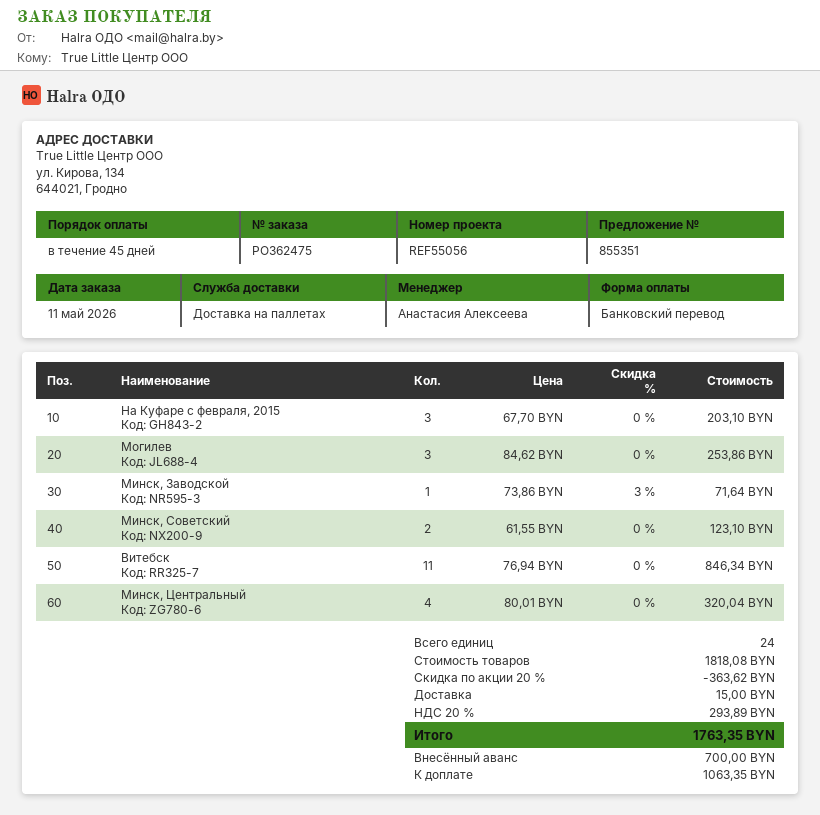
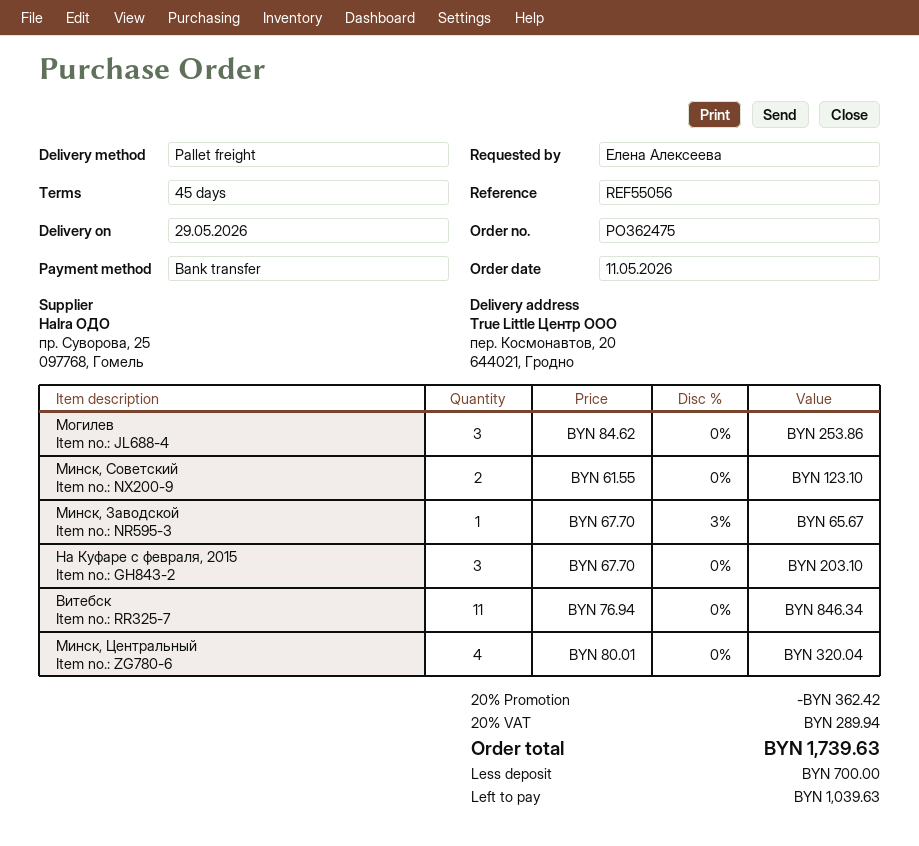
ship to: ул. Кирова, 134, 644021, Гродно -> пер. Космонавтов, 20, 644021, Гродно
Минск, Заводской: 1 x 73.86 - 3% = 71.64 -> 1 x 67.70 - 3% = 65.67
discount: 20% = 363.62 -> 20% = 362.42
shipping: 15.00 -> none
tax: 20% = 293.89 -> 20% = 289.94
total: 1763.35 -> 1739.63
balance: 1063.35 -> 1039.63

